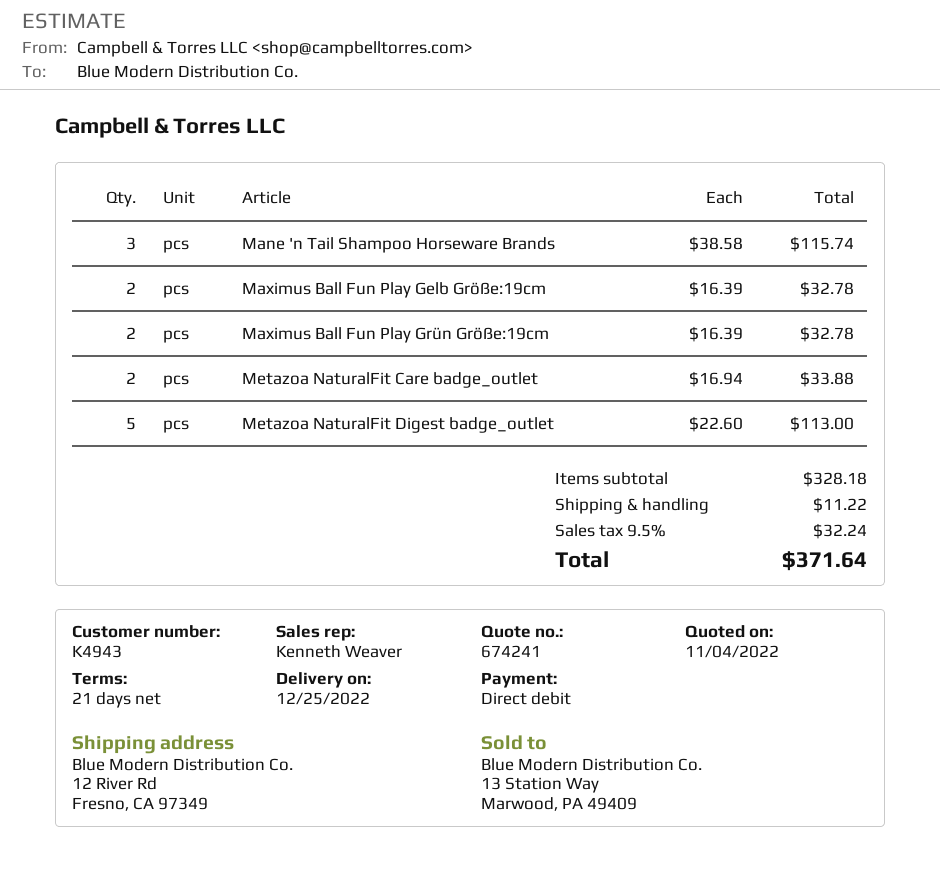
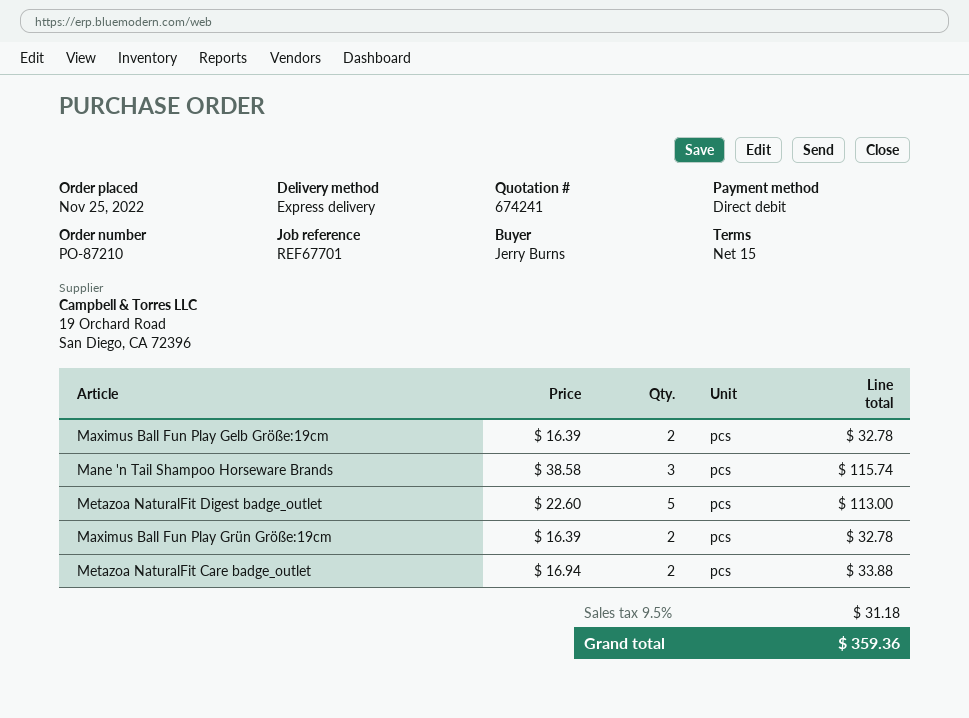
payment terms: 21 days -> 15 days
shipping: 11.22 -> none
tax: 9.5% = 32.24 -> 9.5% = 31.18
total: 371.64 -> 359.36

